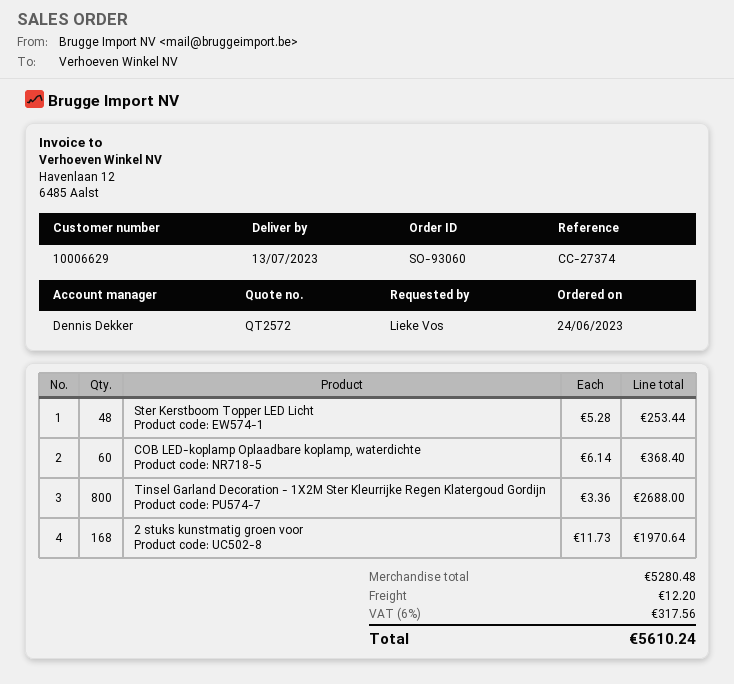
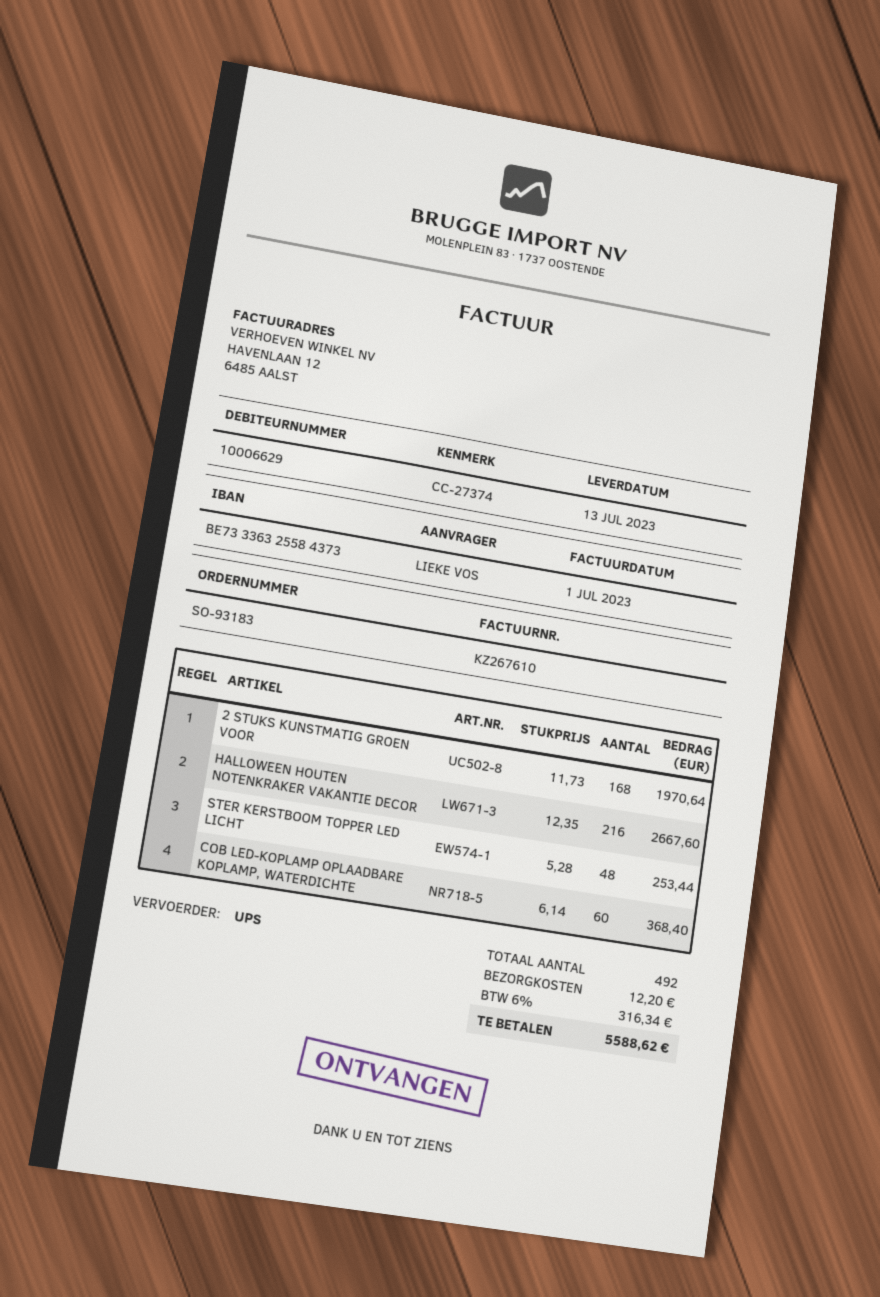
order number: SO-93060 -> SO-93183
Tinsel Garland Decoration - 1X2M Ster Kleurrijke Regen Klatergoud Gordijn: 800 x 3.36 = 2688.00 -> none
HALLOWEEN HOUTEN NOTENKRAKER VAKANTIE DECOR: none -> 216 x 12.35 = 2667.60
tax: 6% = 317.56 -> 6% = 316.34
total: 5610.24 -> 5588.62

